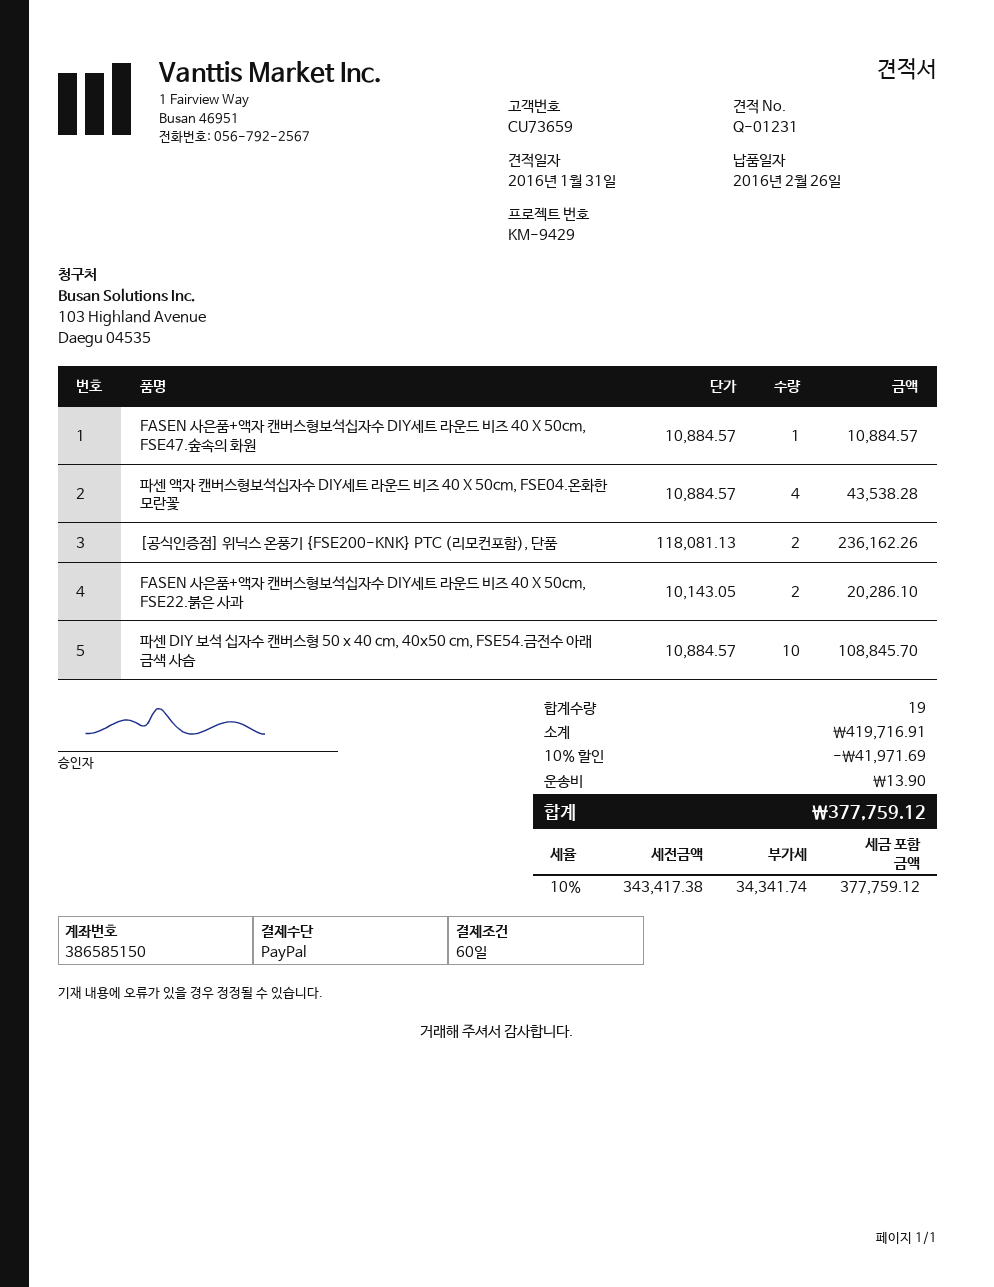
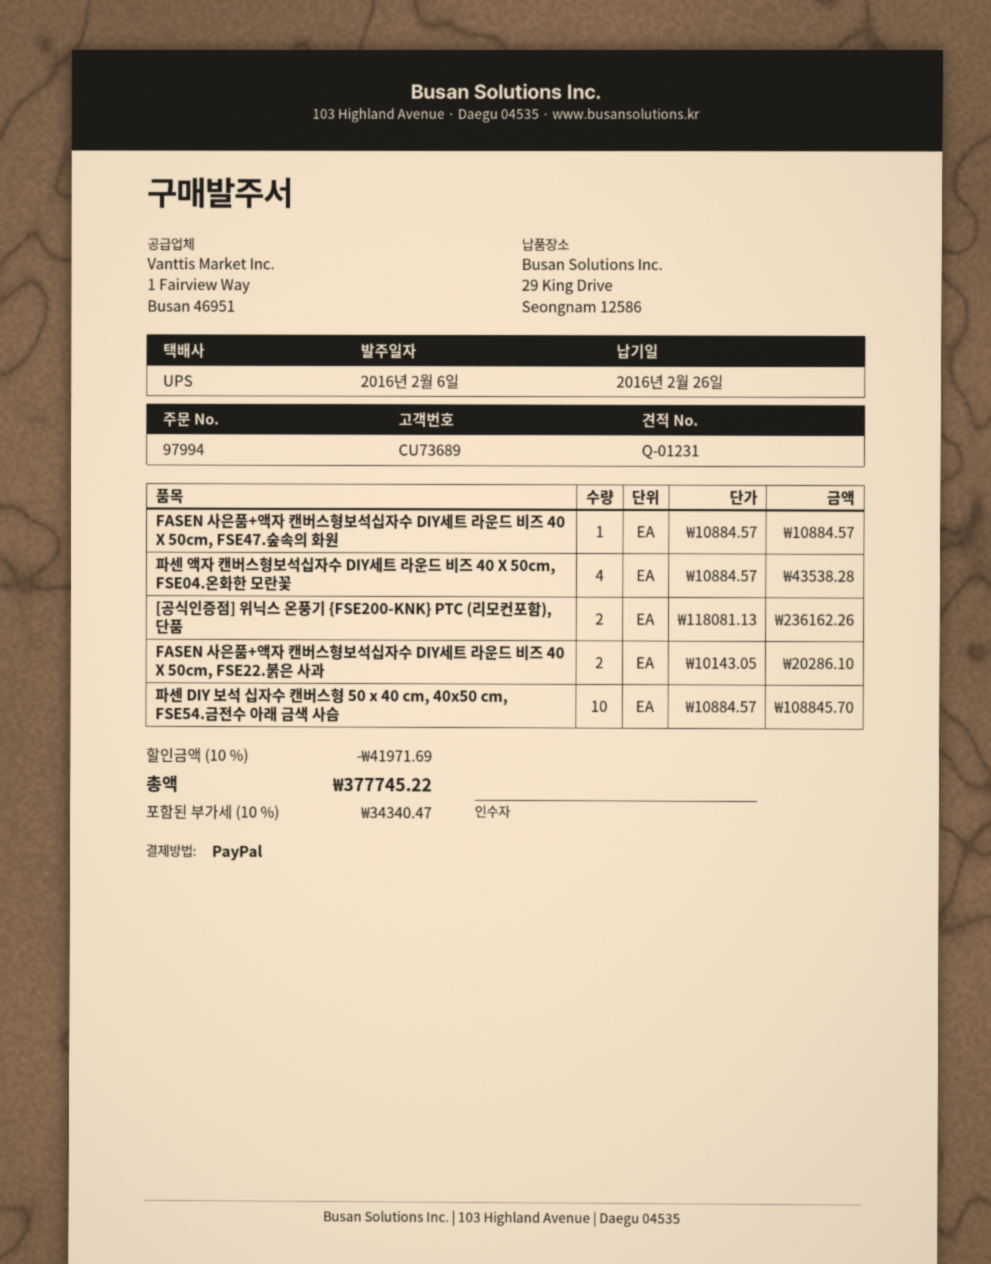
customer number: CU73659 -> CU73689
shipping: 13.90 -> none
tax: 10% = 34341.74 -> 10% = 34340.47
total: 377759.12 -> 377745.22

